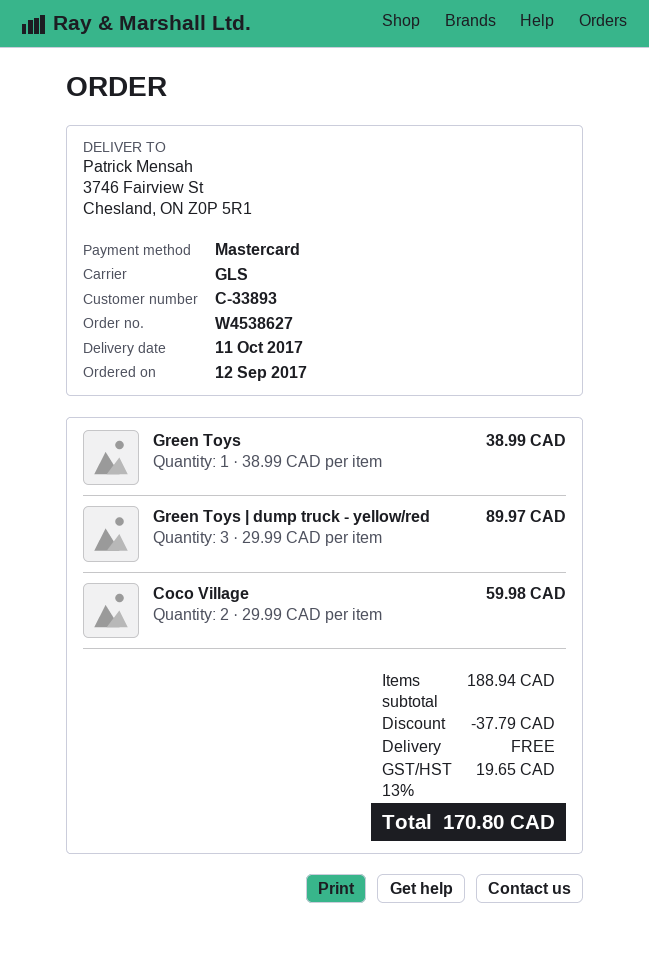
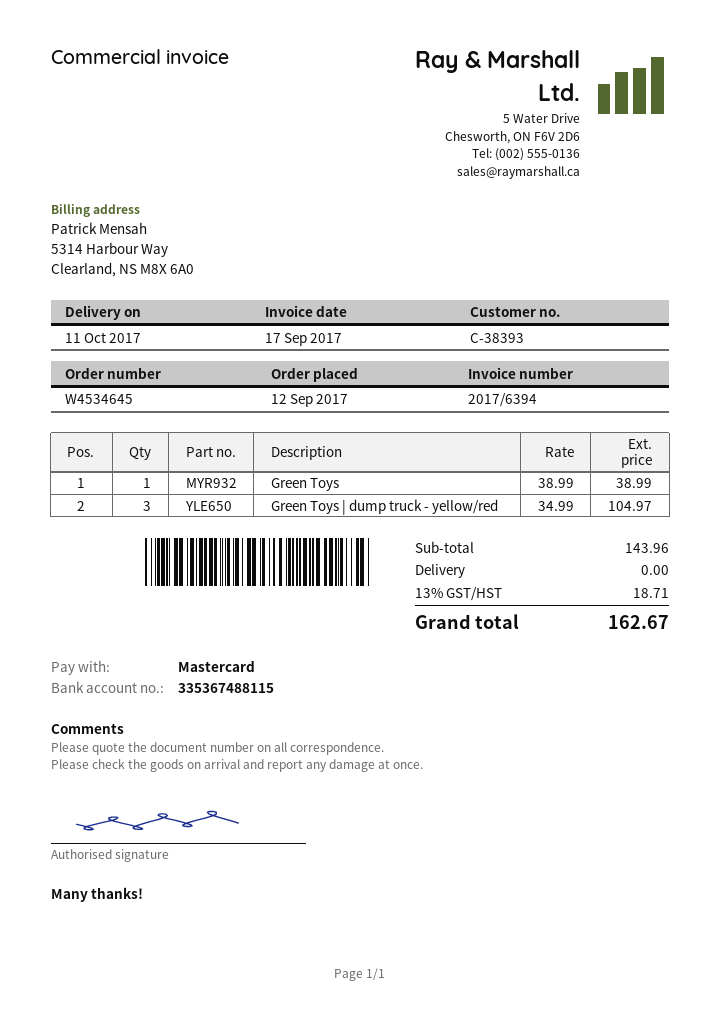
order number: W4538627 -> W4534645
customer number: C-33893 -> C-38393
Green Toys | dump truck - yellow/red: 3 x 29.99 = 89.97 -> 3 x 34.99 = 104.97
Coco Village: 2 x 29.99 = 59.98 -> none
subtotal: 188.94 -> 143.96
discount: 37.79 -> none
tax: 13% = 19.65 -> 13% = 18.71
total: 170.80 -> 162.67

